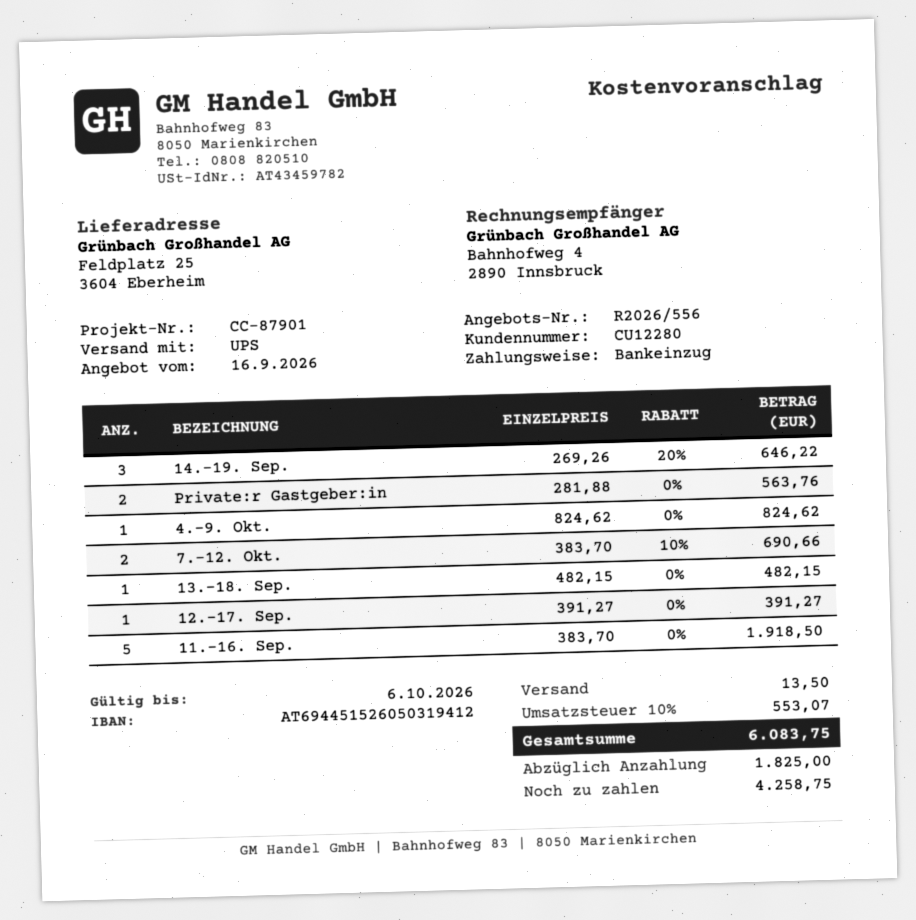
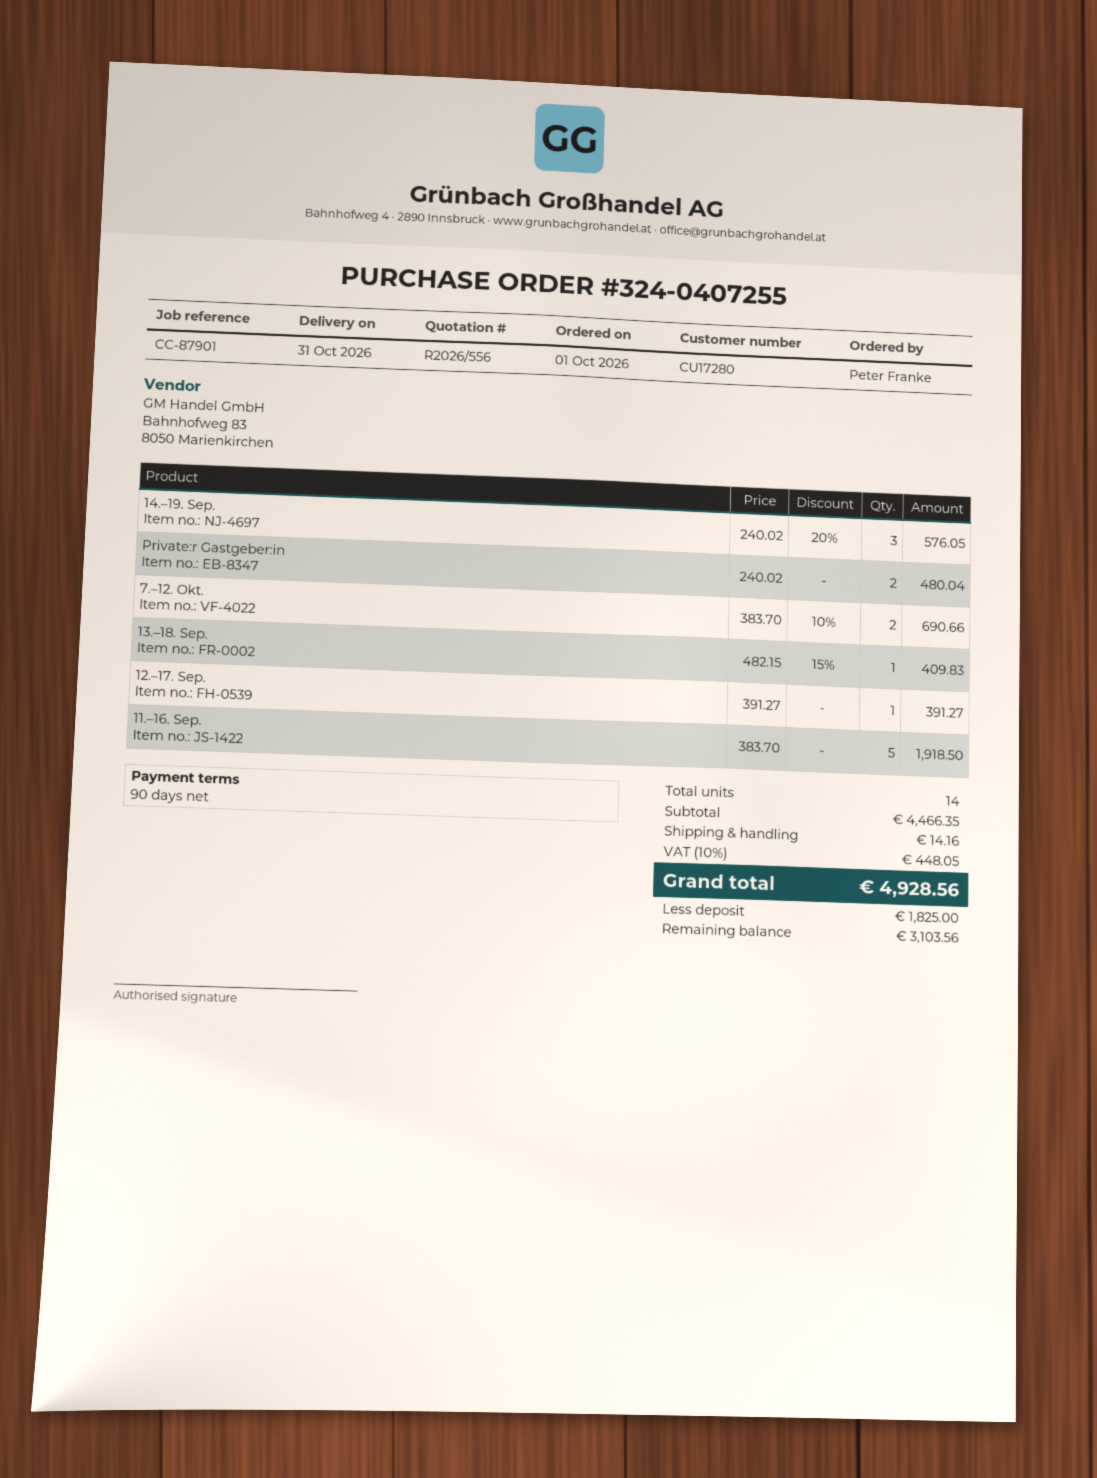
customer number: CU12280 -> CU17280
14.–19. Sep.: 3 x 269.26 - 20% = 646.22 -> 3 x 240.02 - 20% = 576.05
Private:r Gastgeber:in: 2 x 281.88 = 563.76 -> 2 x 240.02 = 480.04
4.–9. Okt.: 1 x 824.62 = 824.62 -> none
13.–18. Sep.: 1 x 482.15 = 482.15 -> 1 x 482.15 - 15% = 409.83
shipping: 13.50 -> 14.16
tax: 10% = 553.07 -> 10% = 448.05
total: 6083.75 -> 4928.56
balance: 4258.75 -> 3103.56

